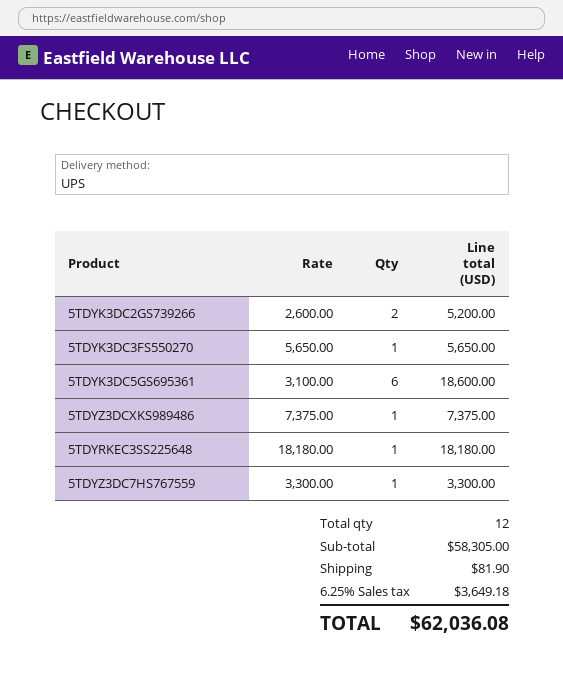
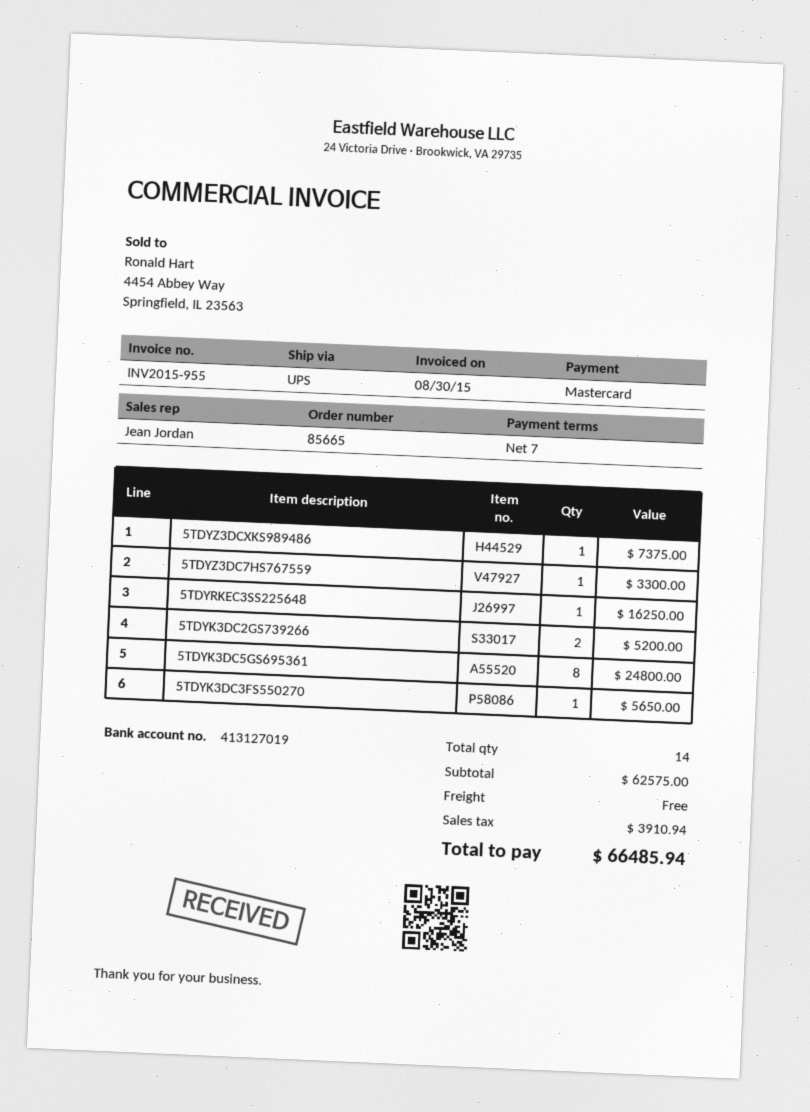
5TDYK3DC5GS695361: 6 for 18600.00 -> 8 for 24800.00
5TDYRKEC3SS225648: 1 for 18180.00 -> 1 for 16250.00
total quantity: 12 -> 14
subtotal: 58305.00 -> 62575.00
shipping: 81.90 -> 0.00
tax: 3649.18 -> 3910.94
total: 62036.08 -> 66485.94

